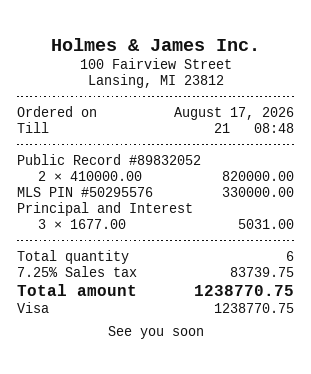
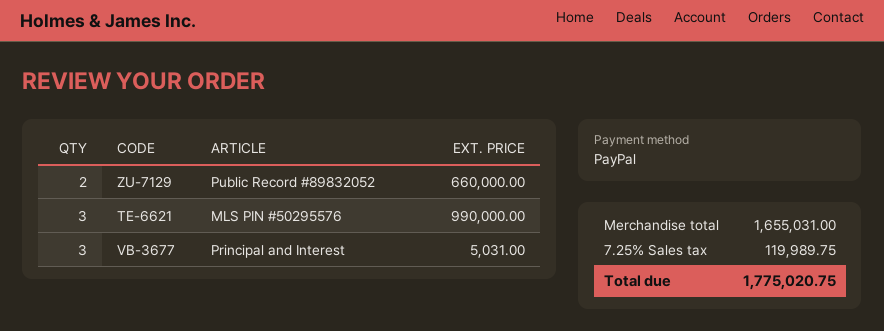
payment method: Visa -> PayPal
Public Record #89832052: 2 for 820000.00 -> 2 for 660000.00
MLS PIN #50295576: 1 for 330000.00 -> 3 for 990000.00
tax: 7.25% = 83739.75 -> 7.25% = 119989.75
total: 1238770.75 -> 1775020.75

